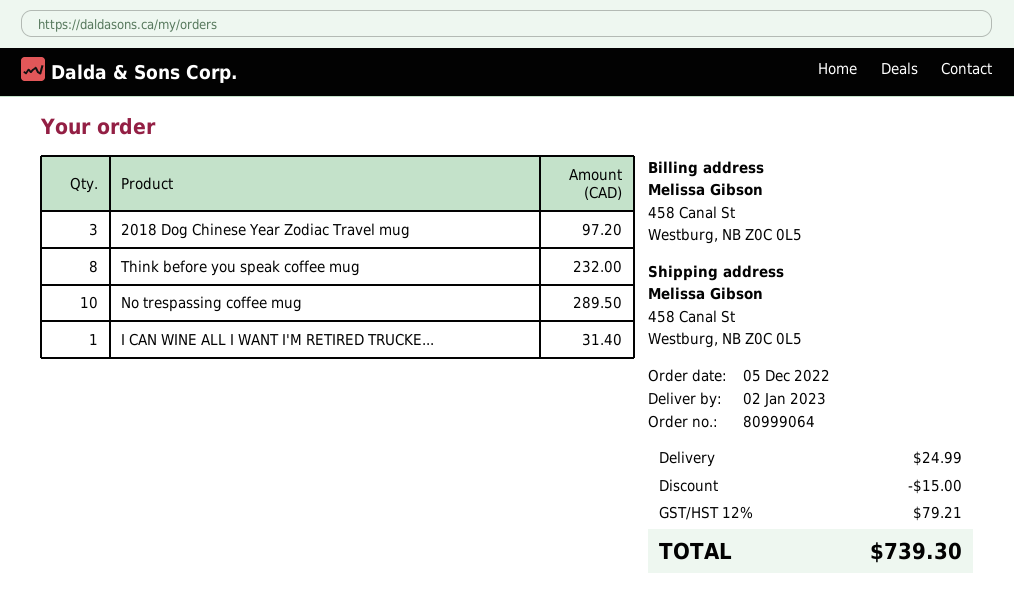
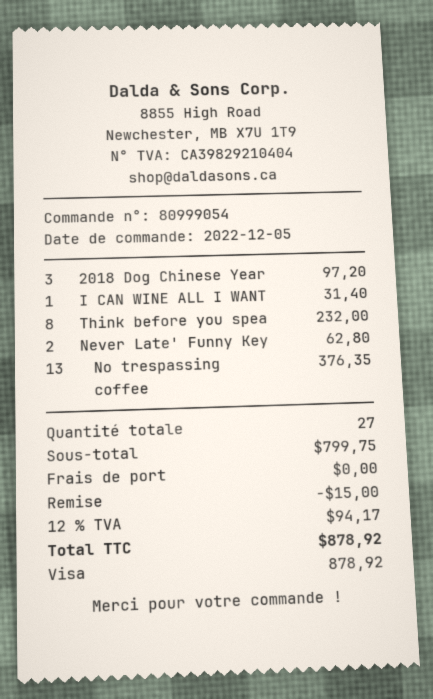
order number: 80999064 -> 80999054
No trespassing coffee mug: 10 for 289.50 -> 13 for 376.35
Never Late' Funny Key: none -> 2 for 62.80
shipping: 24.99 -> 0.00
tax: 12% = 79.21 -> 12% = 94.17
total: 739.30 -> 878.92

